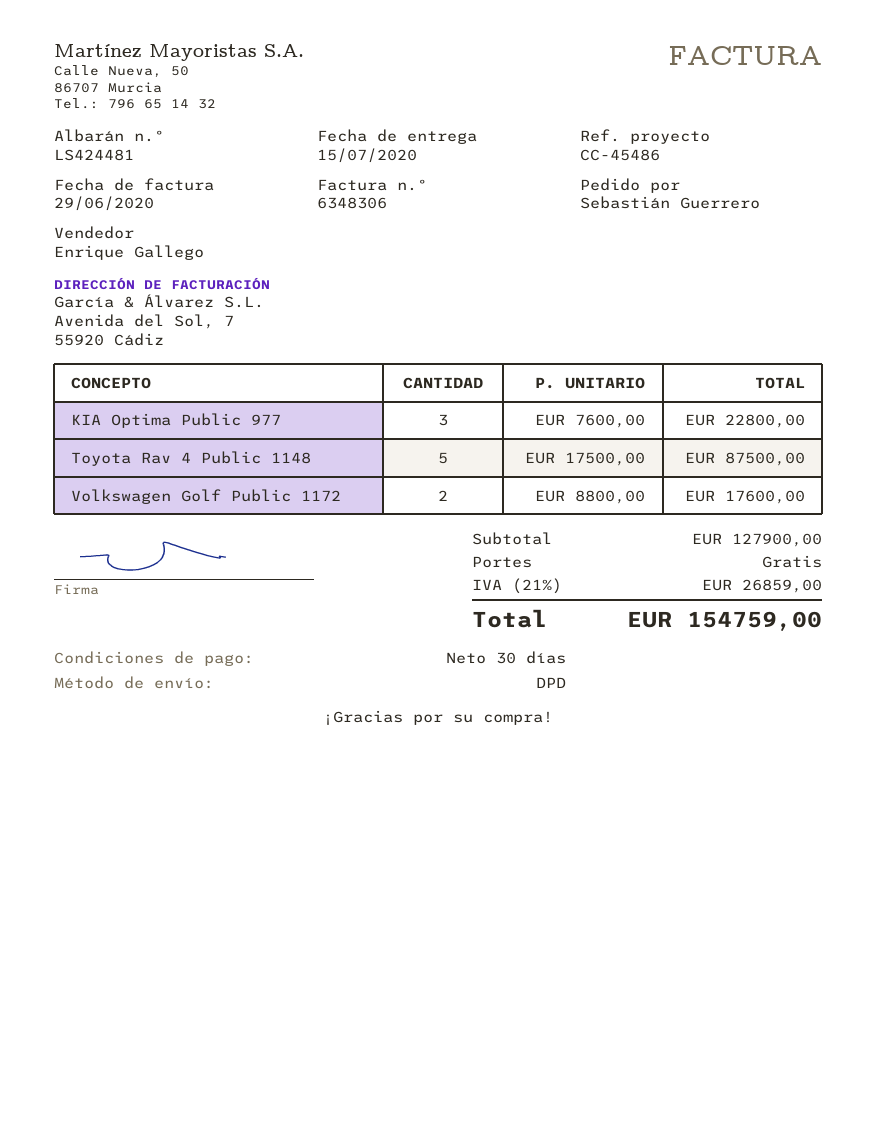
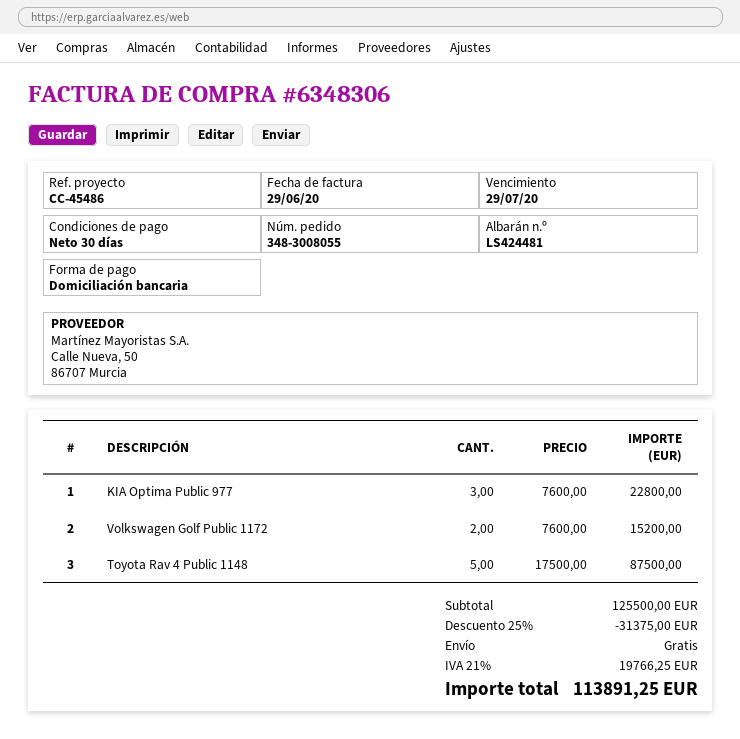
Volkswagen Golf Public 1172: 2 x 8800.00 = 17600.00 -> 2 x 7600.00 = 15200.00
subtotal: 127900.00 -> 125500.00
discount: none -> 25% = 31375.00
tax: 21% = 26859.00 -> 21% = 19766.25
total: 154759.00 -> 113891.25

